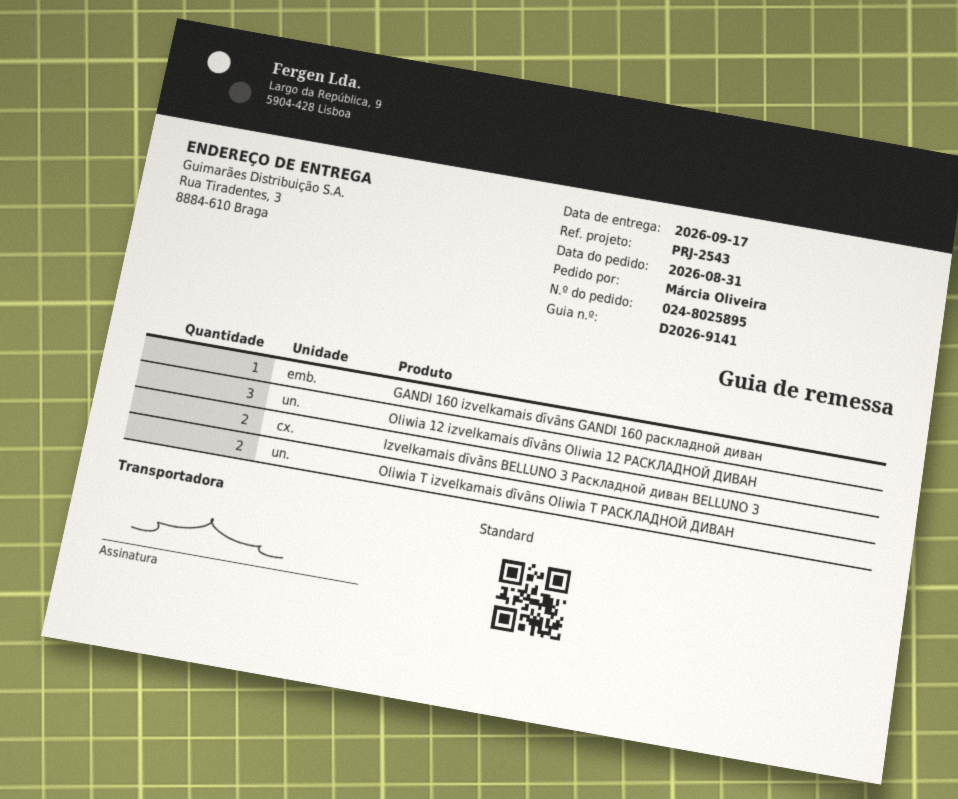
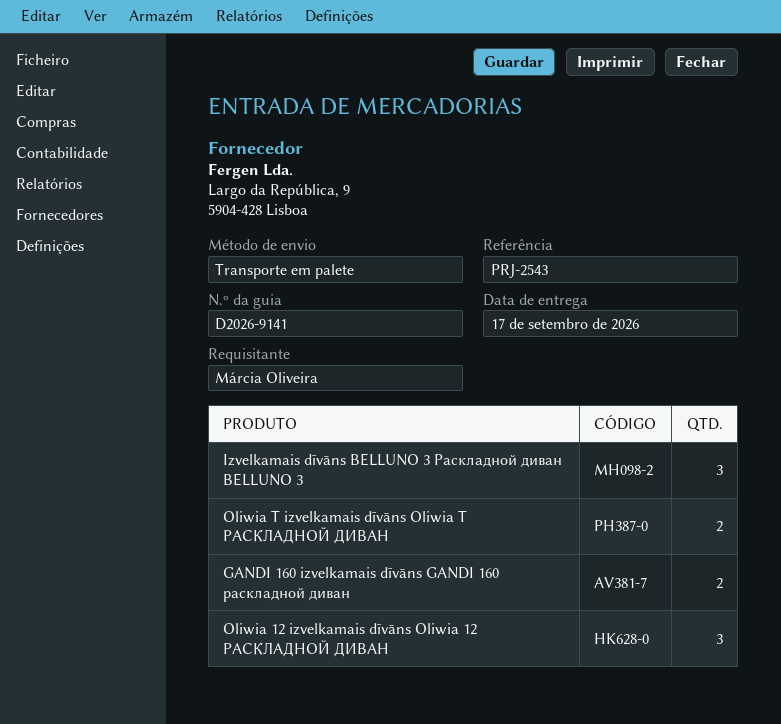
shipping method: standard -> pallet freight
GANDI 160 izvelkamais dīvāns GANDI 160 раскладной диван: 1 -> 2
Izvelkamais dīvāns BELLUNO 3 Раскладной диван BELLUNO 3: 2 -> 3

